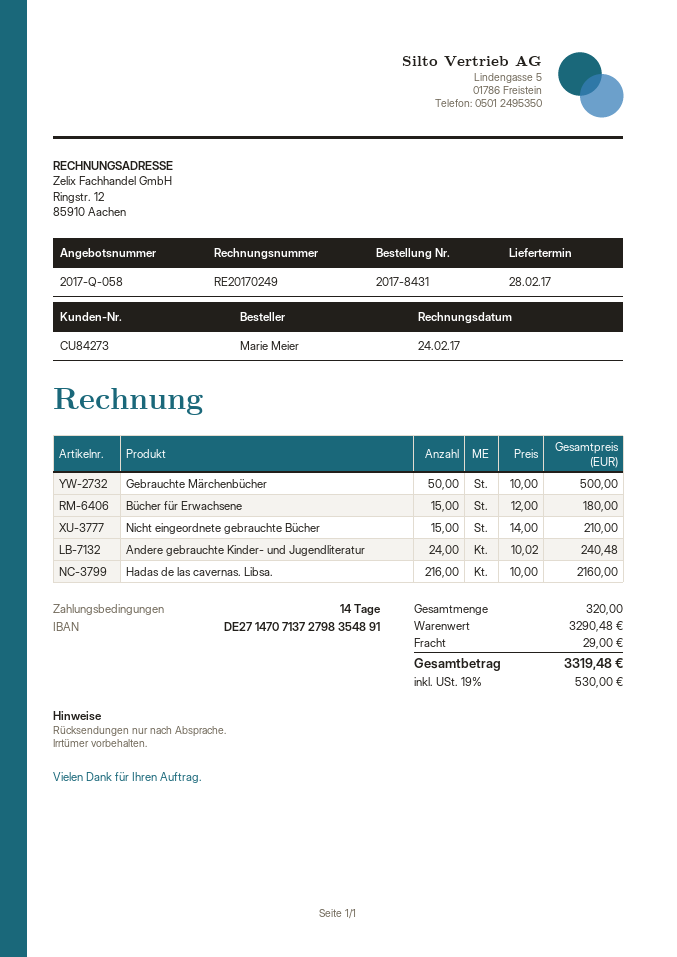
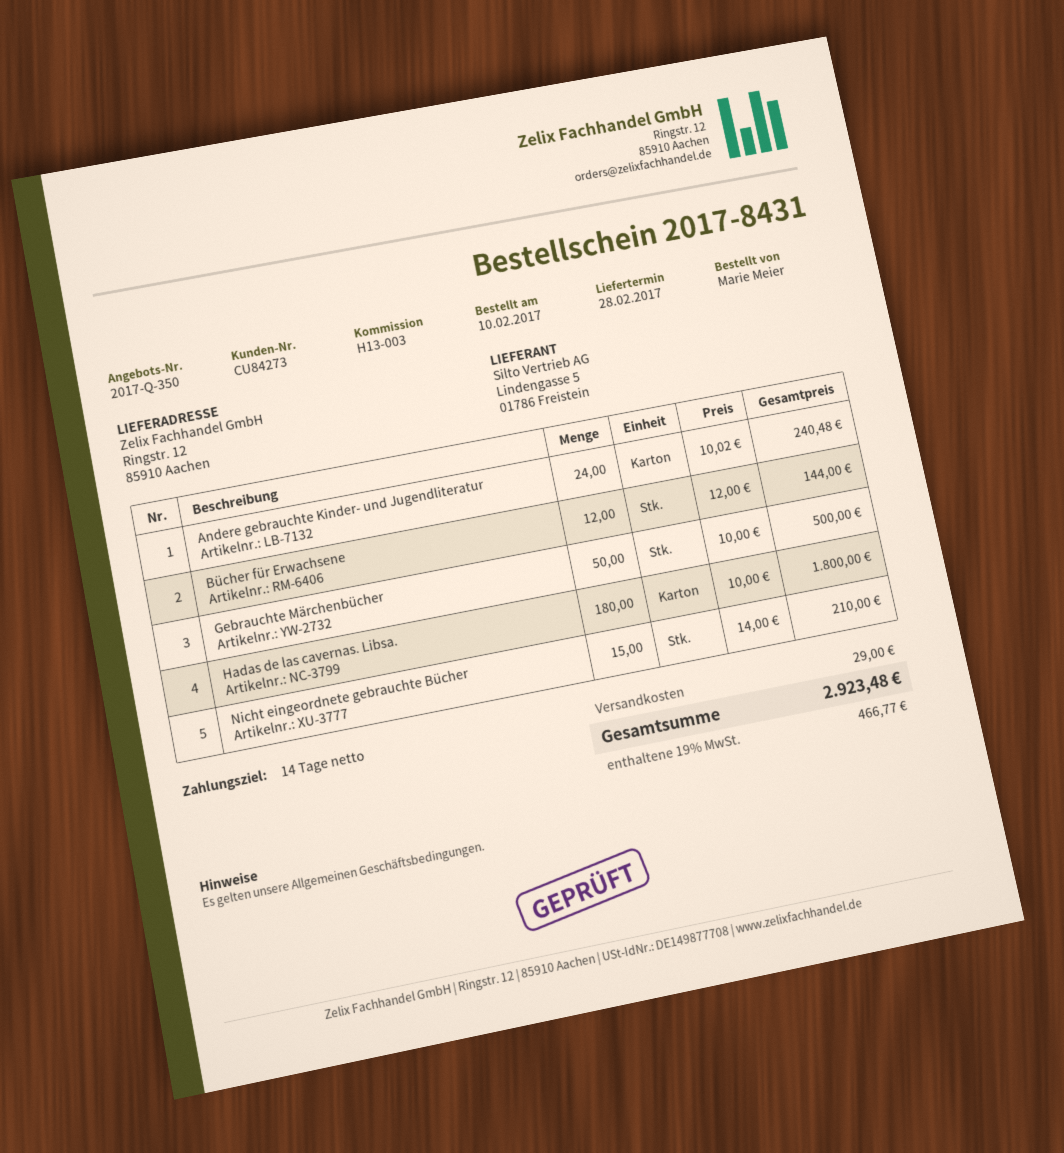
quote number: 2017-Q-058 -> 2017-Q-350
Bücher für Erwachsene: 15 x 12.00 = 180.00 -> 12 x 12.00 = 144.00
Hadas de las cavernas. Libsa.: 216 x 10.00 = 2160.00 -> 180 x 10.00 = 1800.00
tax: 19% = 530.00 -> 19% = 466.77
total: 3319.48 -> 2923.48

